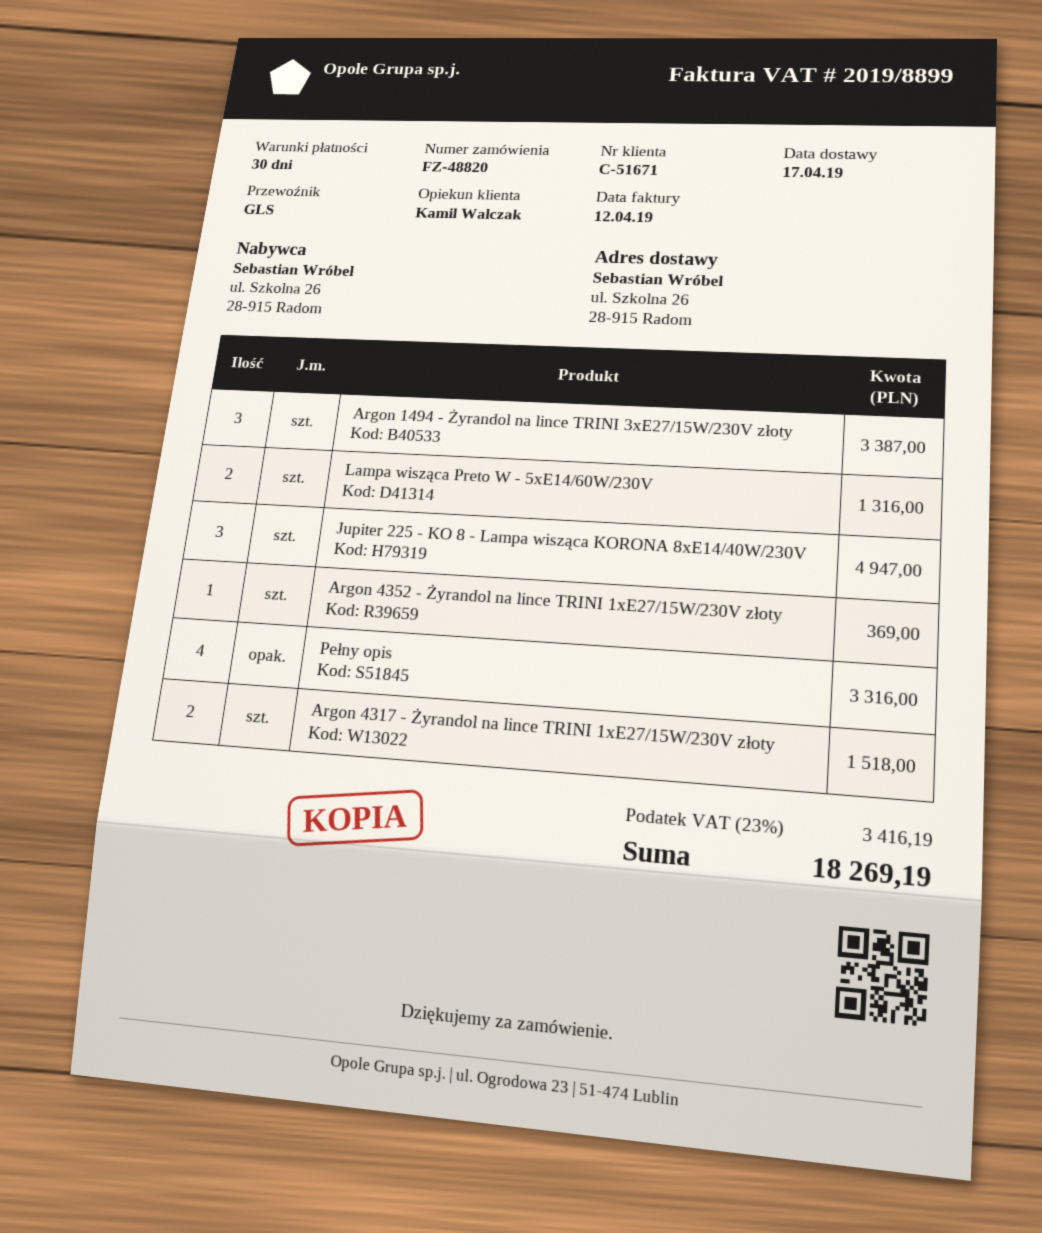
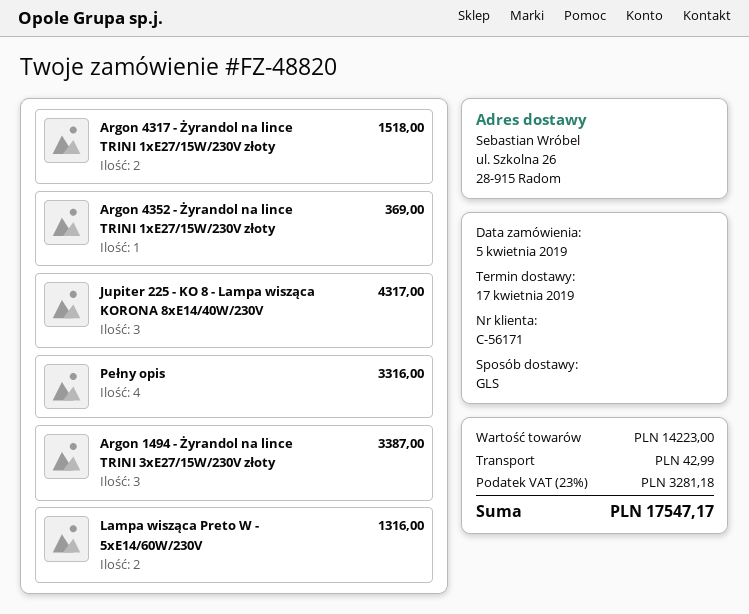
customer number: C-51671 -> C-56171
Jupiter 225 - KO 8 - Lampa wisząca KORONA 8xE14/40W/230V: 3 for 4947.00 -> 3 for 4317.00
shipping: none -> 42.99
tax: 23% = 3416.19 -> 23% = 3281.18
total: 18269.19 -> 17547.17

